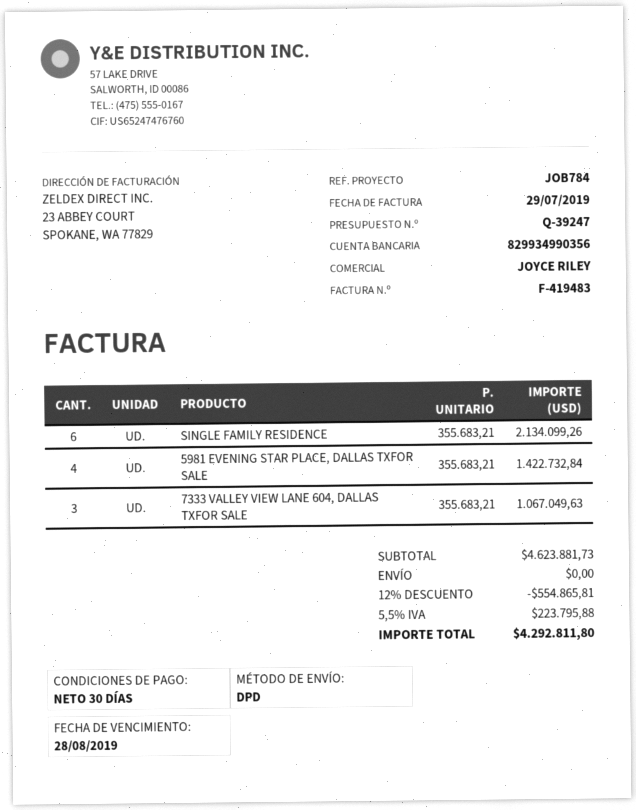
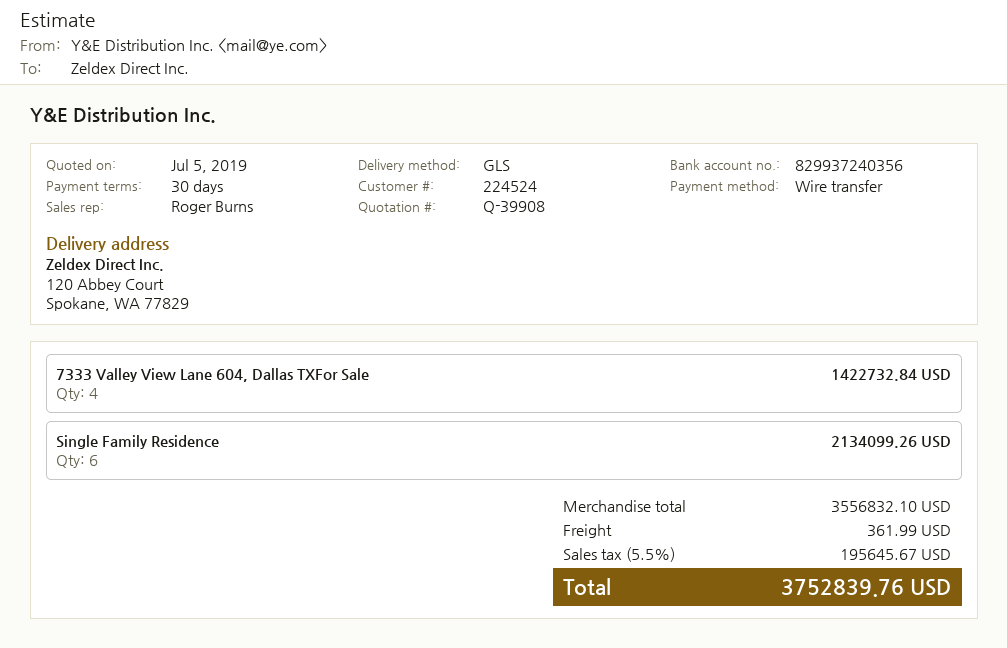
quote number: Q-39247 -> Q-39908
sales rep: JOYCE RILEY -> Roger Burns
bank account: 829934990356 -> 829937240356
shipping method: DPD -> GLS
5981 EVENING STAR PLACE, DALLAS TXFOR SALE: 4 for 1422732.84 -> none
7333 VALLEY VIEW LANE 604, DALLAS TXFOR SALE: 3 for 1067049.63 -> 4 for 1422732.84
subtotal: 4623881.73 -> 3556832.10
discount: 12% = 554865.81 -> none
shipping: 0.00 -> 361.99
tax: 5.5% = 223795.88 -> 5.5% = 195645.67
total: 4292811.80 -> 3752839.76

